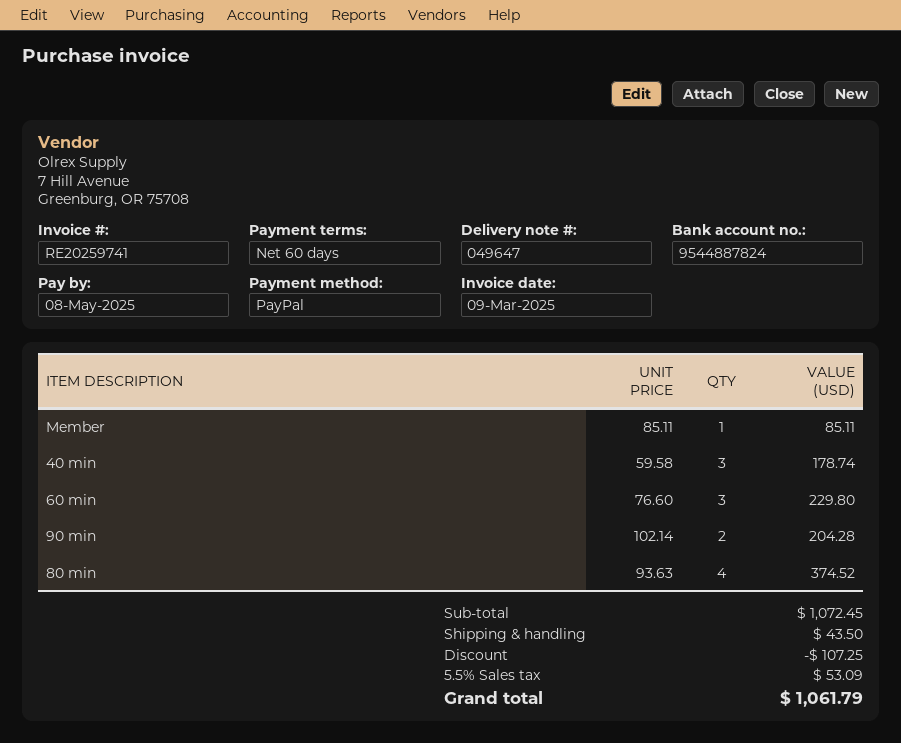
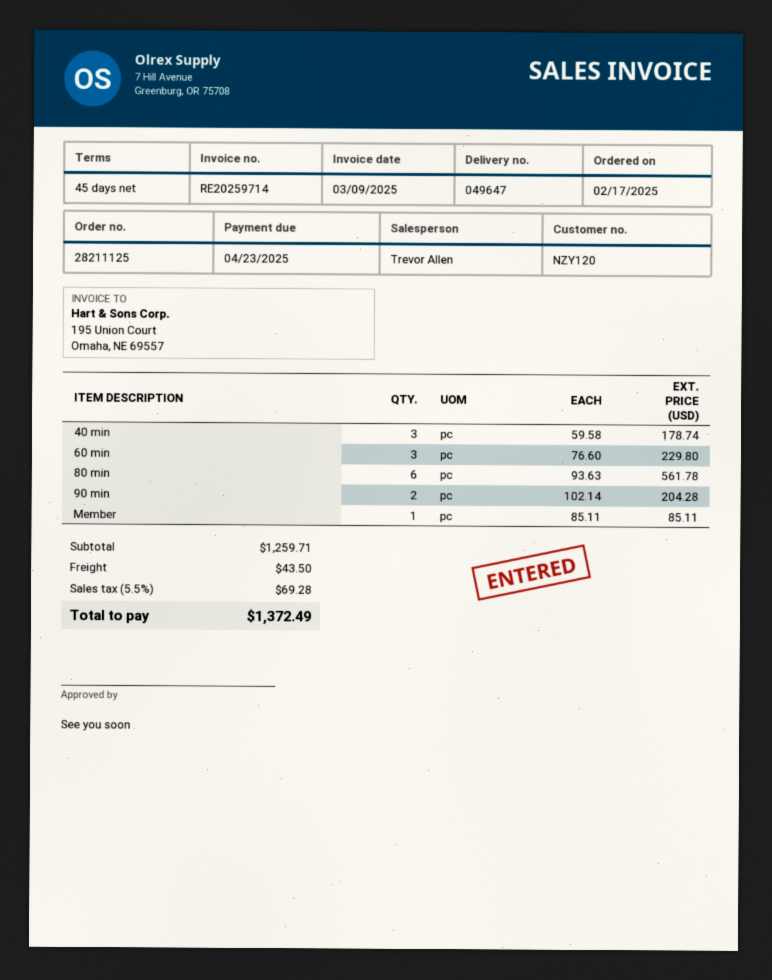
invoice number: RE20259741 -> RE20259714
payment terms: 60 days -> 45 days
due date: 2025-05-08 -> 2025-04-23
80 min: 4 x 93.63 = 374.52 -> 6 x 93.63 = 561.78
subtotal: 1072.45 -> 1259.71
discount: 107.25 -> none
tax: 5.5% = 53.09 -> 5.5% = 69.28
total: 1061.79 -> 1372.49

